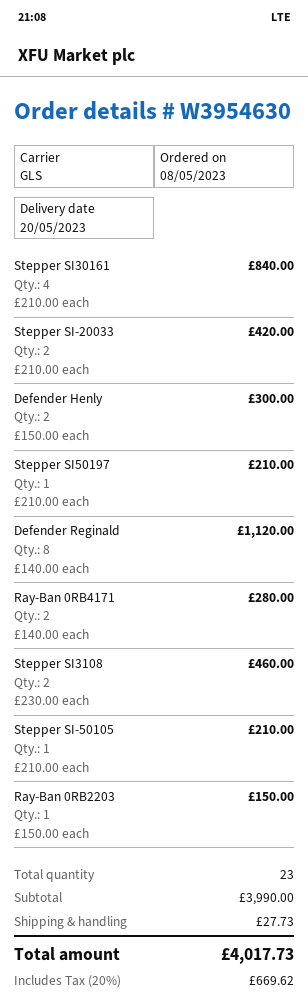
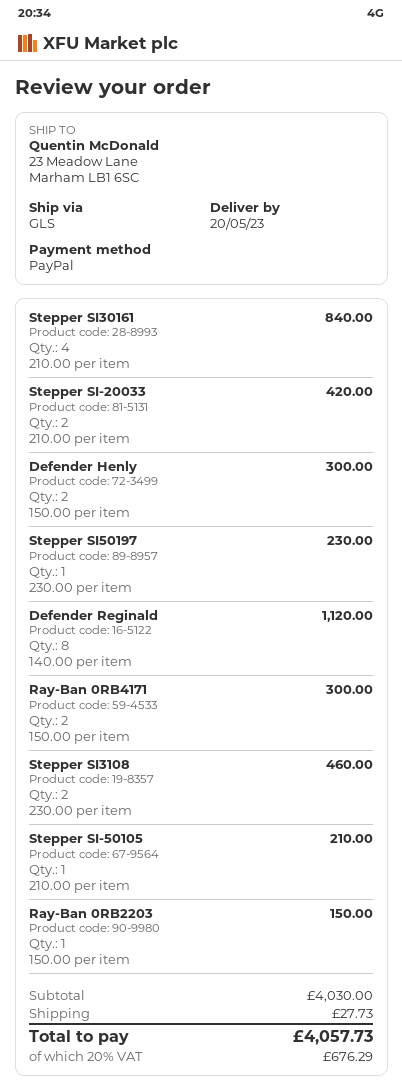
Stepper SI50197: 1 x 210.00 = 210.00 -> 1 x 230.00 = 230.00
Ray-Ban 0RB4171: 2 x 140.00 = 280.00 -> 2 x 150.00 = 300.00
subtotal: 3990.00 -> 4030.00
tax: 20% = 669.62 -> 20% = 676.29
total: 4017.73 -> 4057.73

